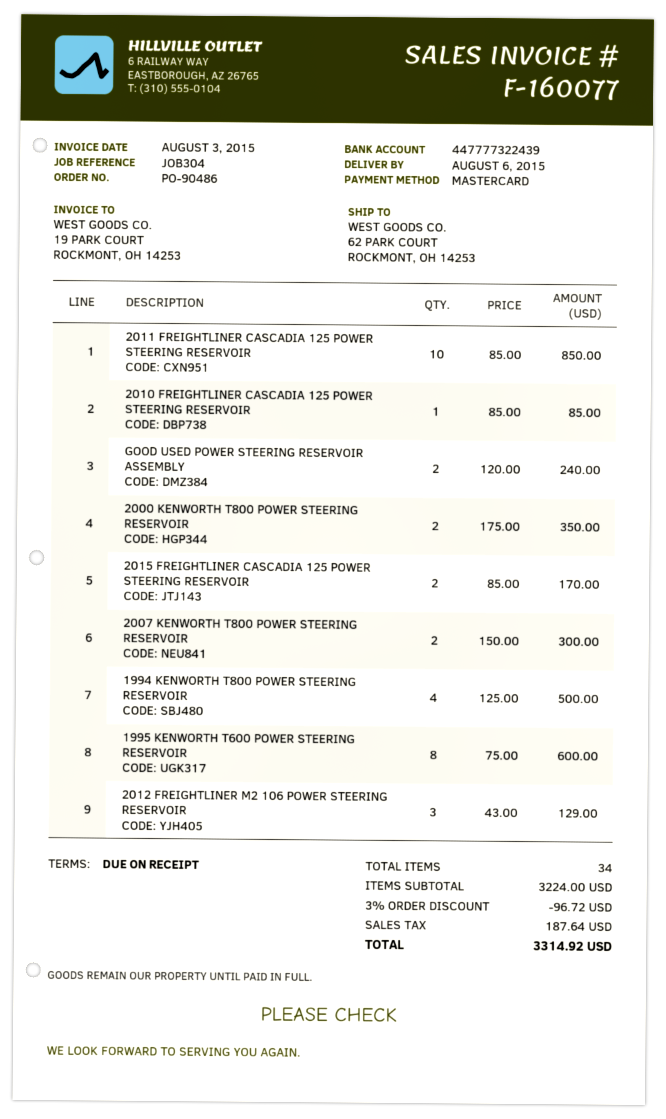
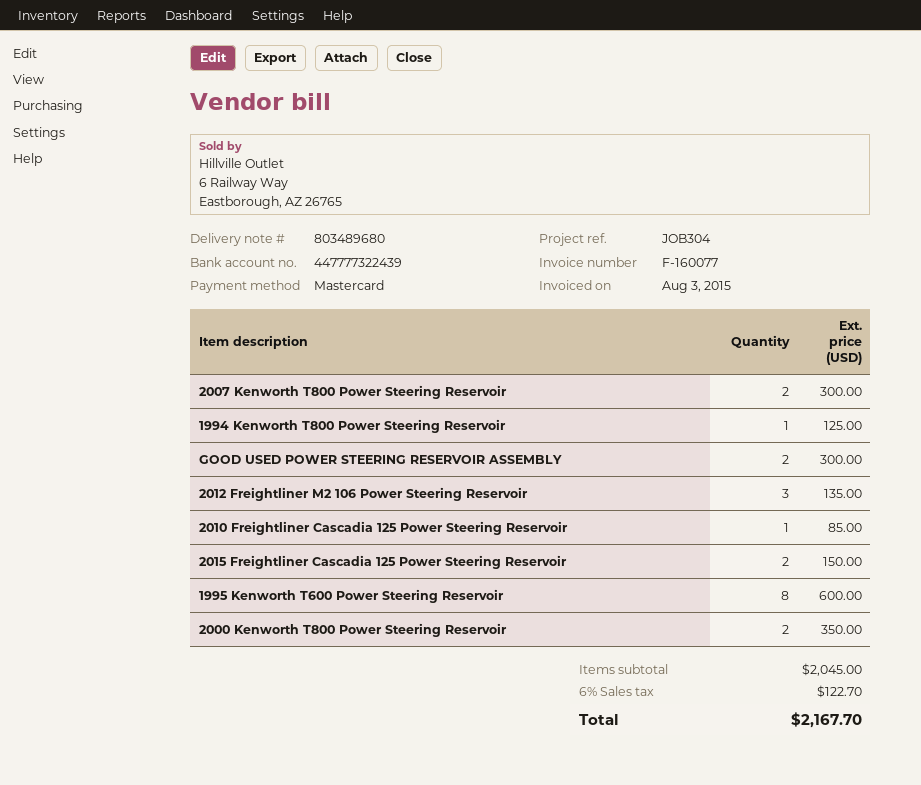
2011 FREIGHTLINER CASCADIA 125 POWER STEERING RESERVOIR: 10 for 850.00 -> none
GOOD USED POWER STEERING RESERVOIR ASSEMBLY: 2 for 240.00 -> 2 for 300.00
2015 FREIGHTLINER CASCADIA 125 POWER STEERING RESERVOIR: 2 for 170.00 -> 2 for 150.00
1994 KENWORTH T800 POWER STEERING RESERVOIR: 4 for 500.00 -> 1 for 125.00
2012 FREIGHTLINER M2 106 POWER STEERING RESERVOIR: 3 for 129.00 -> 3 for 135.00
subtotal: 3224.00 -> 2045.00
discount: 3% = 96.72 -> none
tax: 187.64 -> 122.70
total: 3314.92 -> 2167.70

